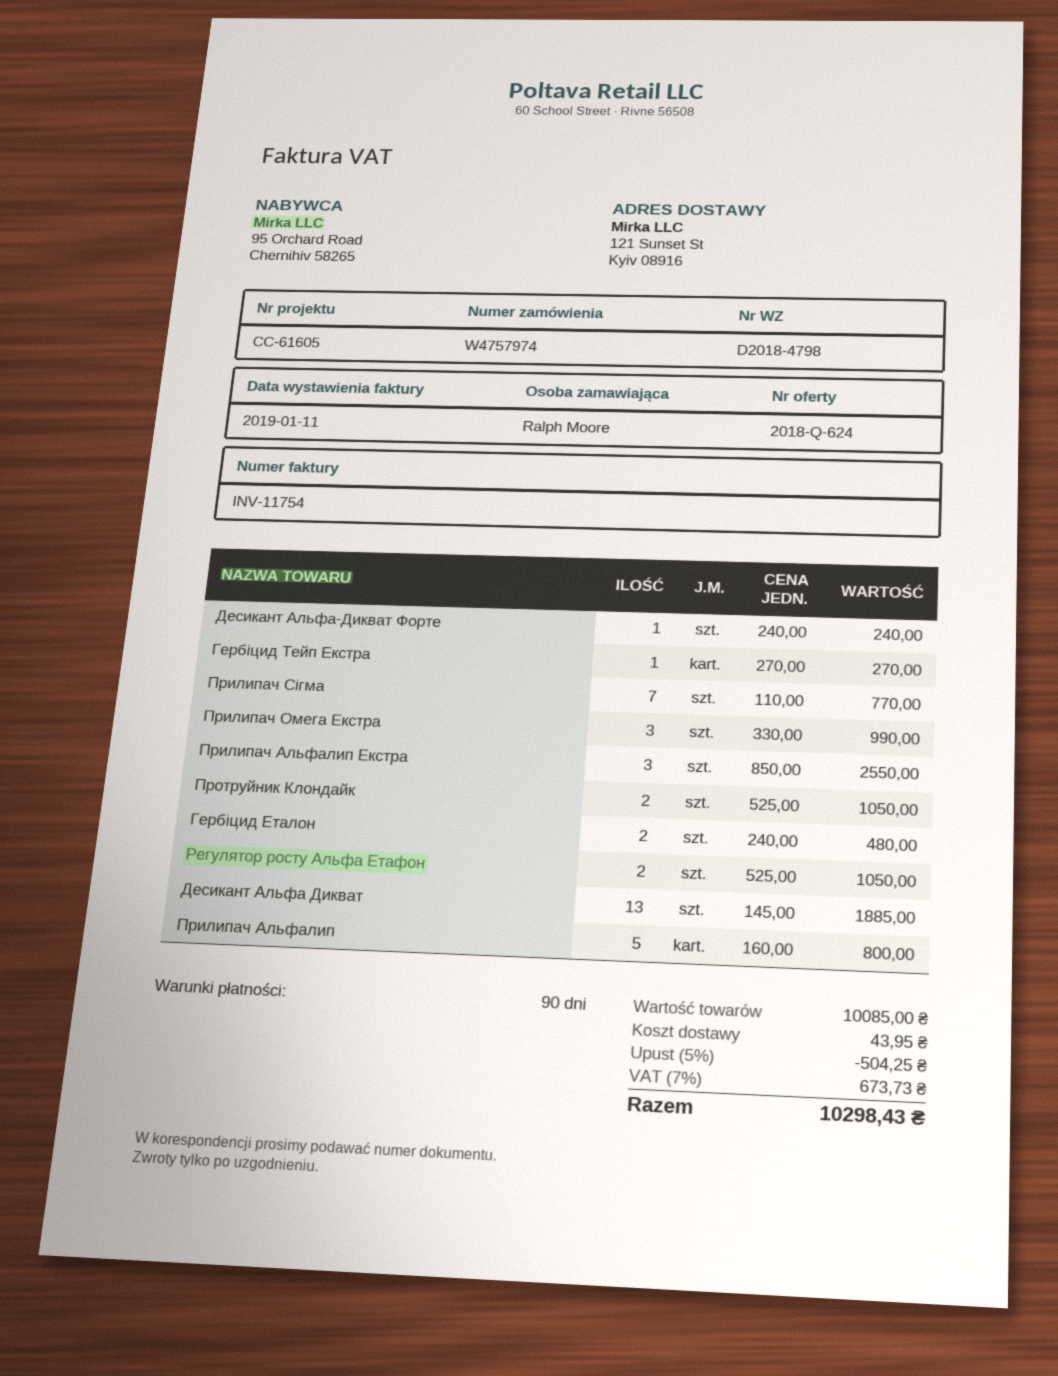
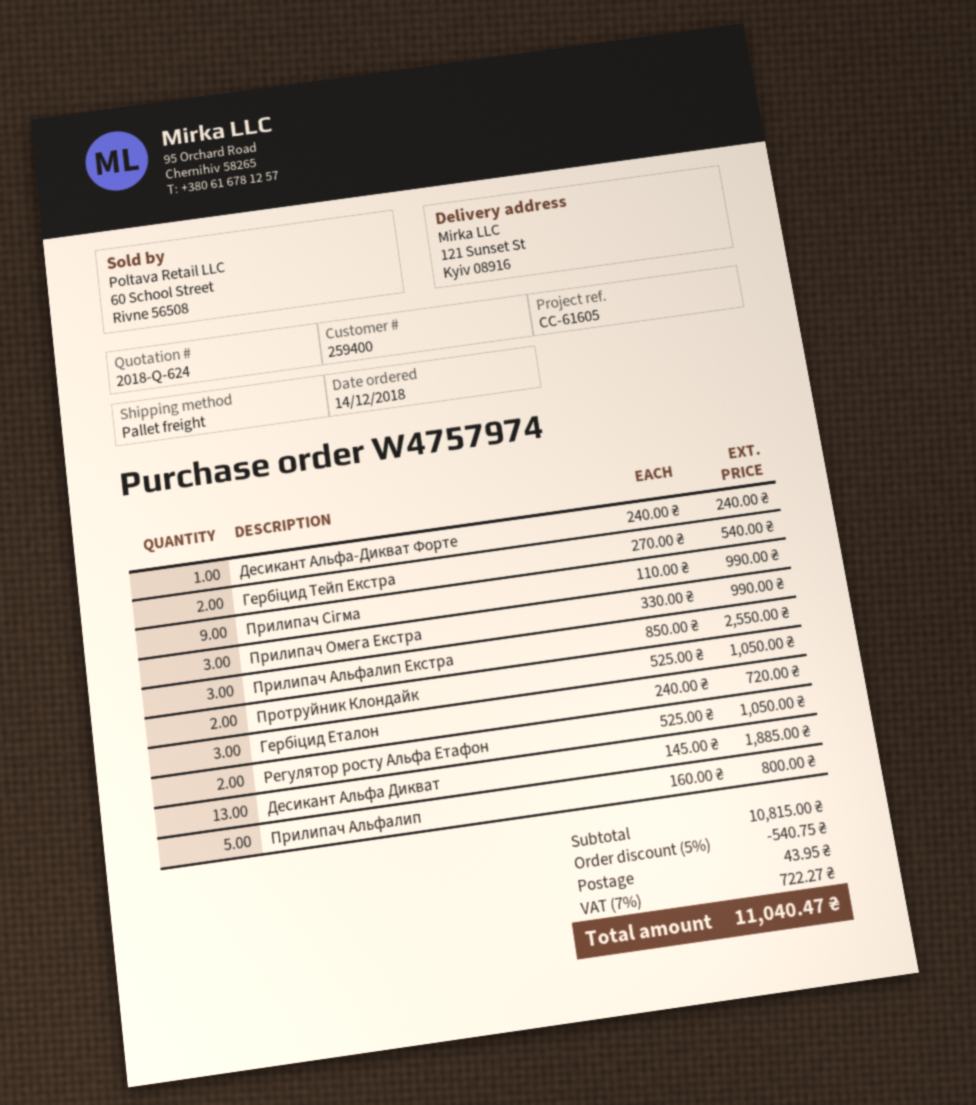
Гербіцид Тейп Екстра: 1 x 270.00 = 270.00 -> 2 x 270.00 = 540.00
Прилипач Сігма: 7 x 110.00 = 770.00 -> 9 x 110.00 = 990.00
Гербіцид Еталон: 2 x 240.00 = 480.00 -> 3 x 240.00 = 720.00
subtotal: 10085.00 -> 10815.00
discount: 5% = 504.25 -> 5% = 540.75
tax: 7% = 673.73 -> 7% = 722.27
total: 10298.43 -> 11040.47

